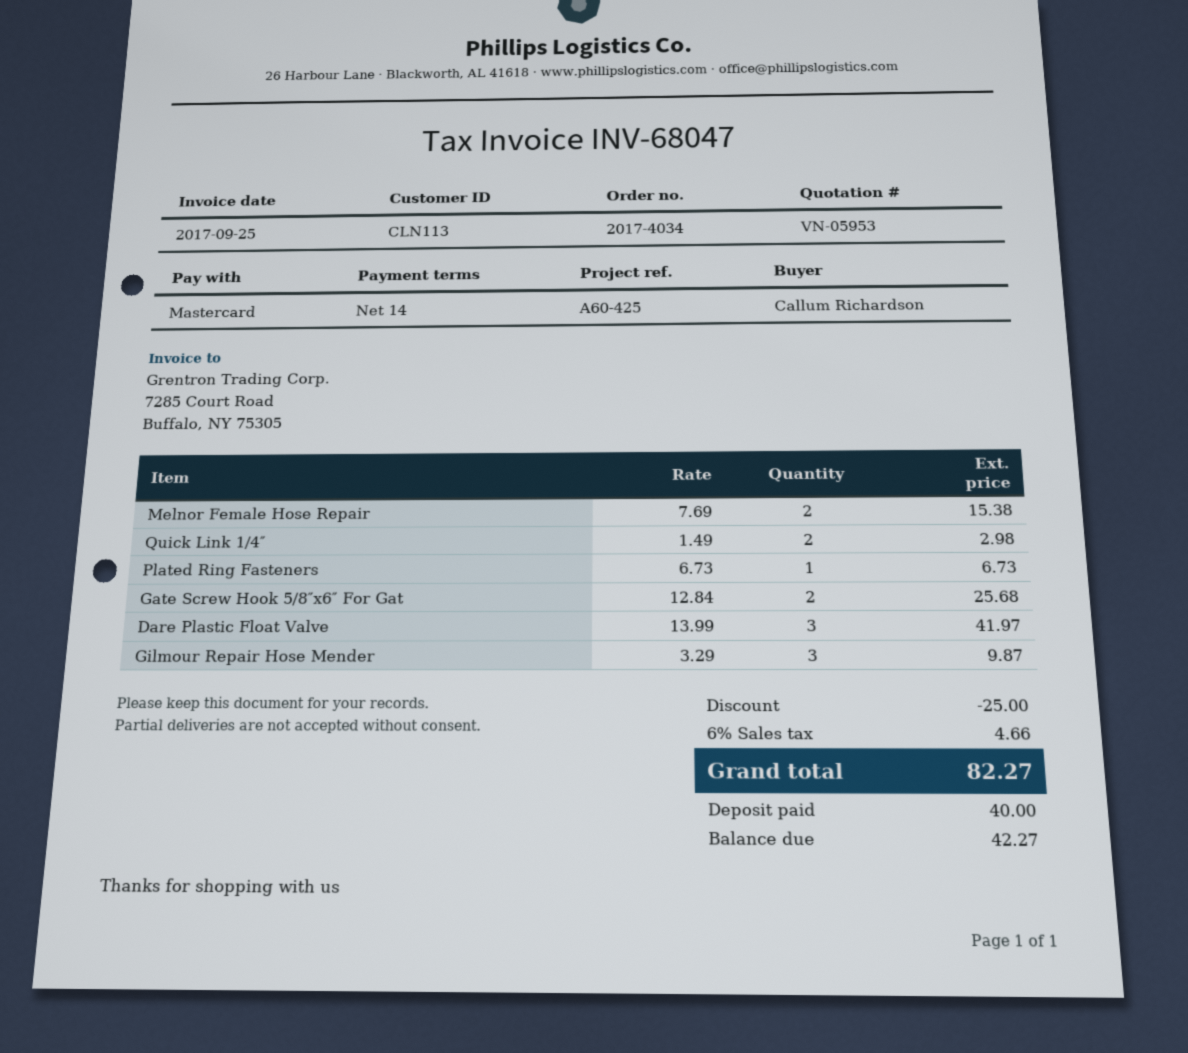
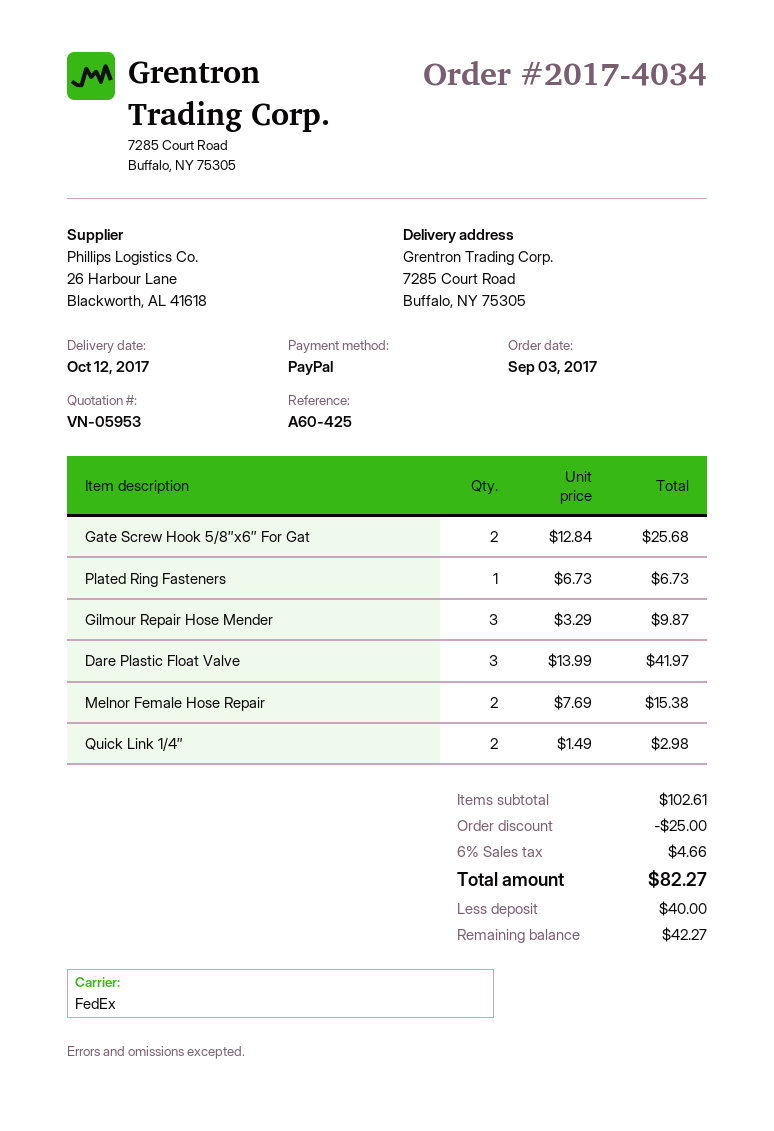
payment method: Mastercard -> PayPal

